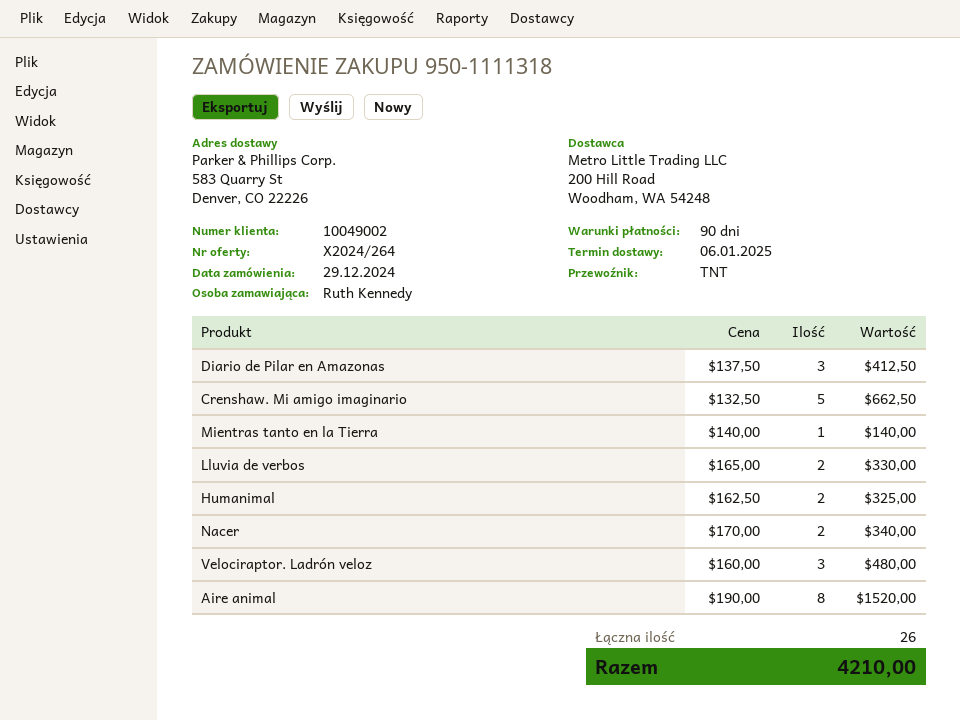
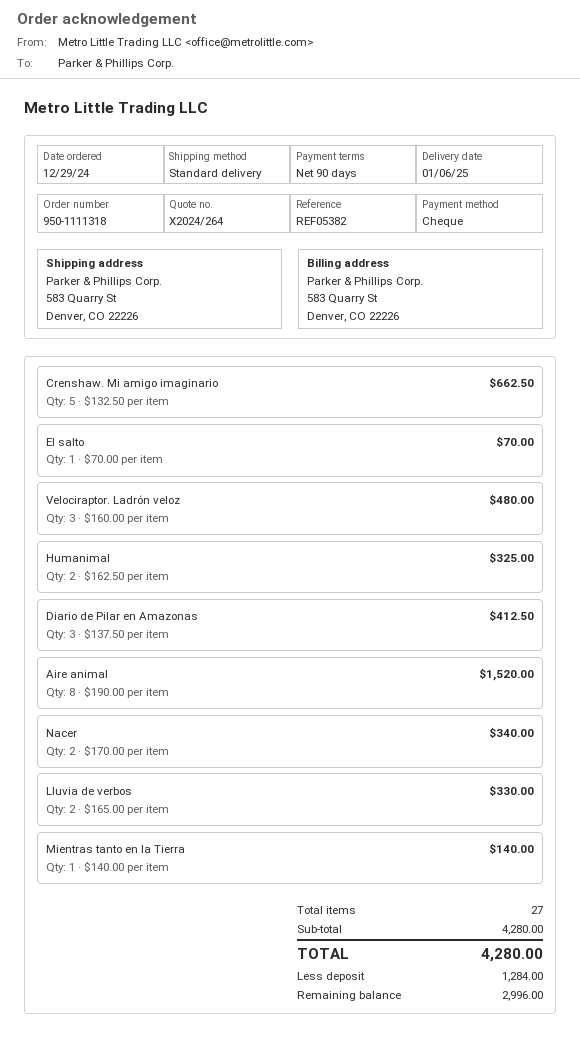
shipping method: TNT -> standard
El salto: none -> 1 x 70.00 = 70.00
total quantity: 26 -> 27
total: 4210.00 -> 4280.00

